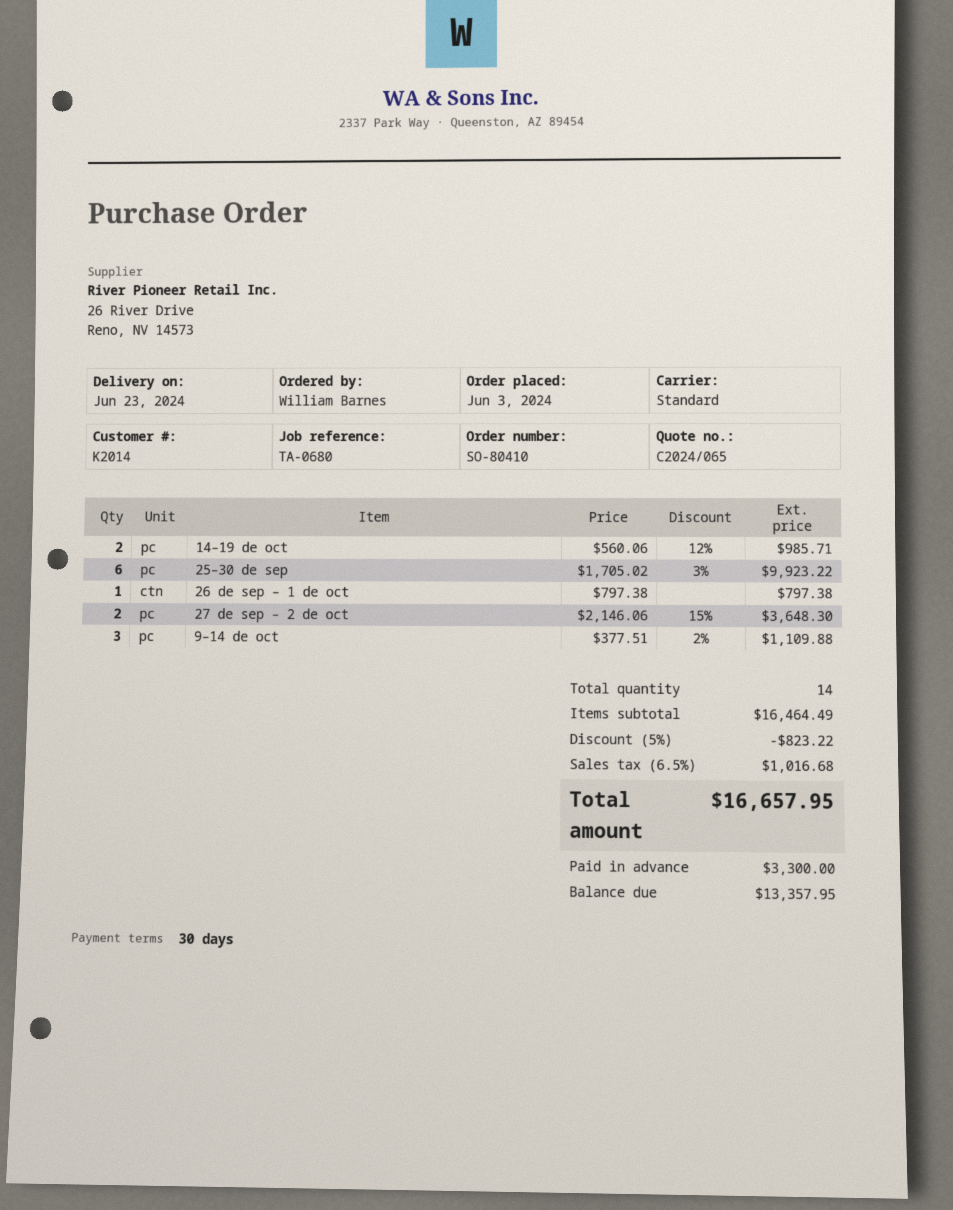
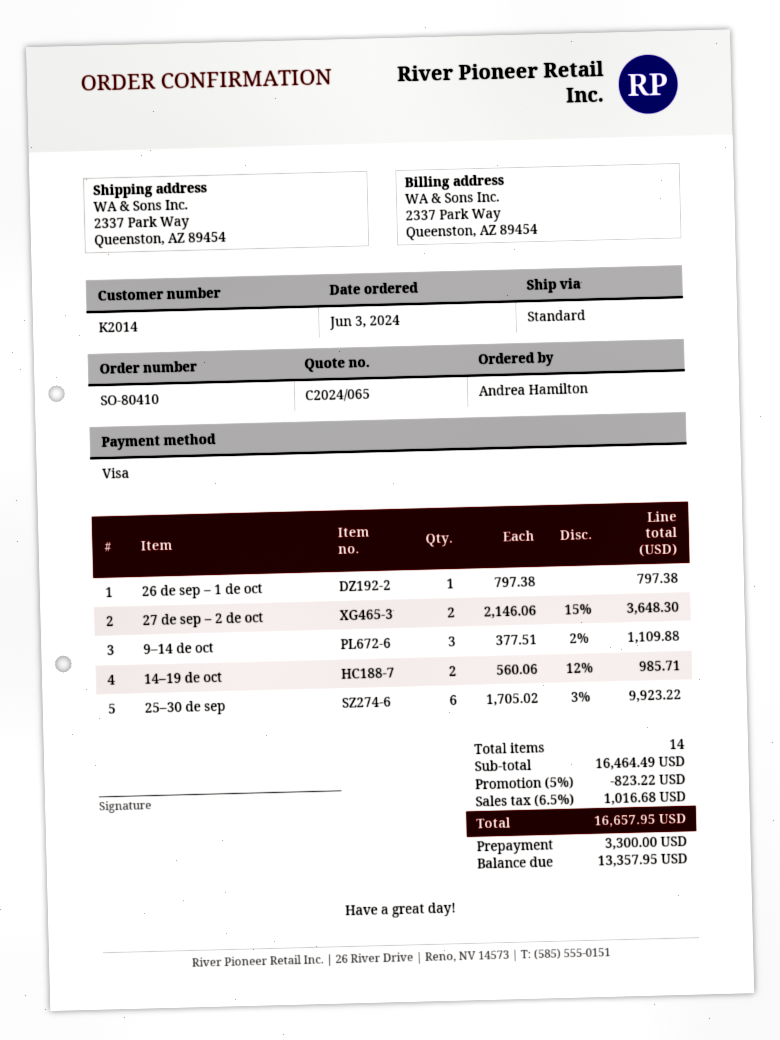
ordered by: William Barnes -> Andrea Hamilton

